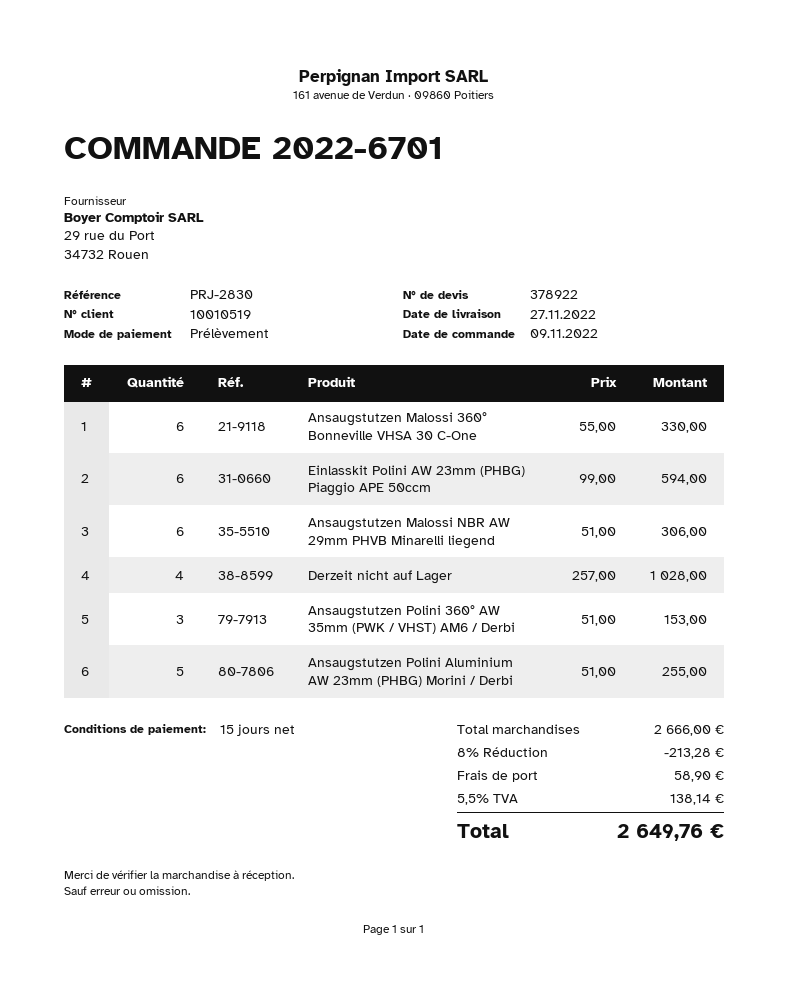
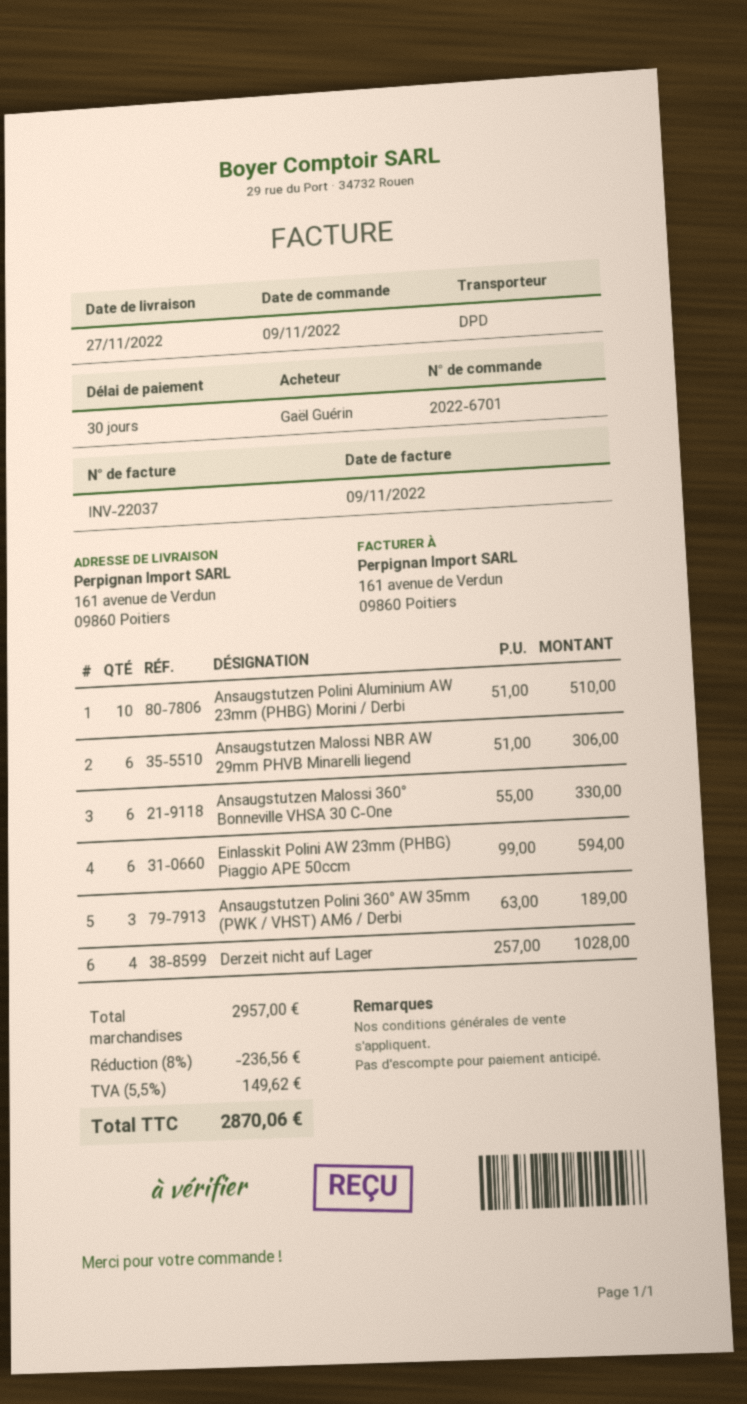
payment terms: 15 days -> 30 days
Ansaugstutzen Polini 360° AW 35mm (PWK / VHST) AM6 / Derbi: 3 x 51.00 = 153.00 -> 3 x 63.00 = 189.00
Ansaugstutzen Polini Aluminium AW 23mm (PHBG) Morini / Derbi: 5 x 51.00 = 255.00 -> 10 x 51.00 = 510.00
subtotal: 2666.00 -> 2957.00
discount: 8% = 213.28 -> 8% = 236.56
shipping: 58.90 -> none
tax: 5.5% = 138.14 -> 5.5% = 149.62
total: 2649.76 -> 2870.06

